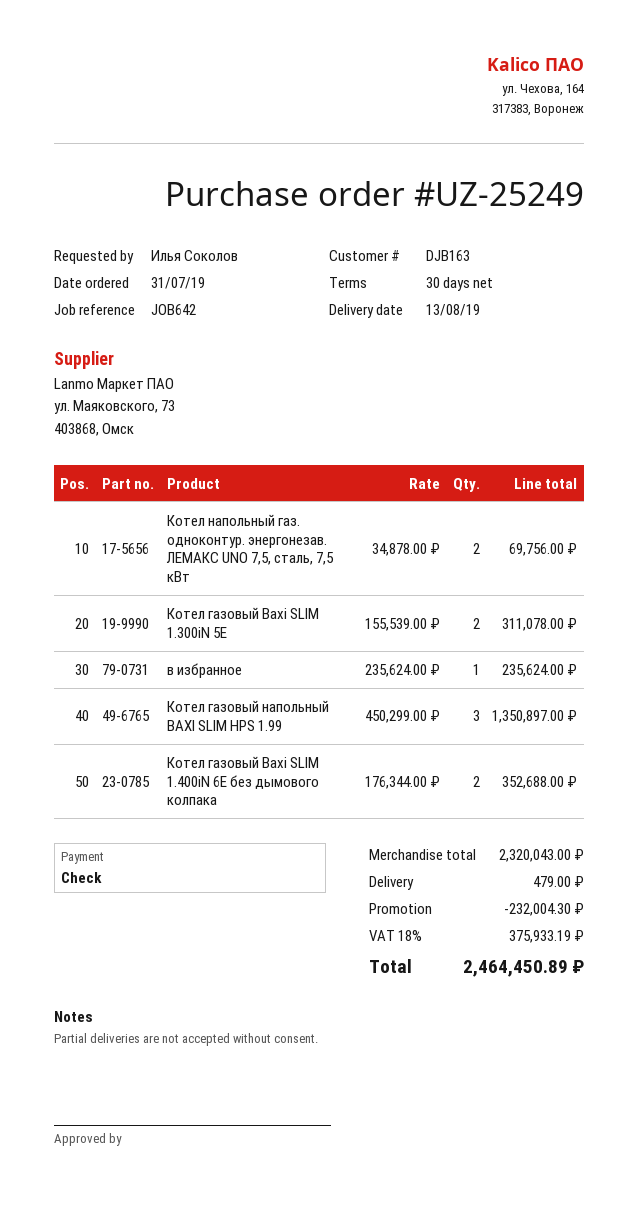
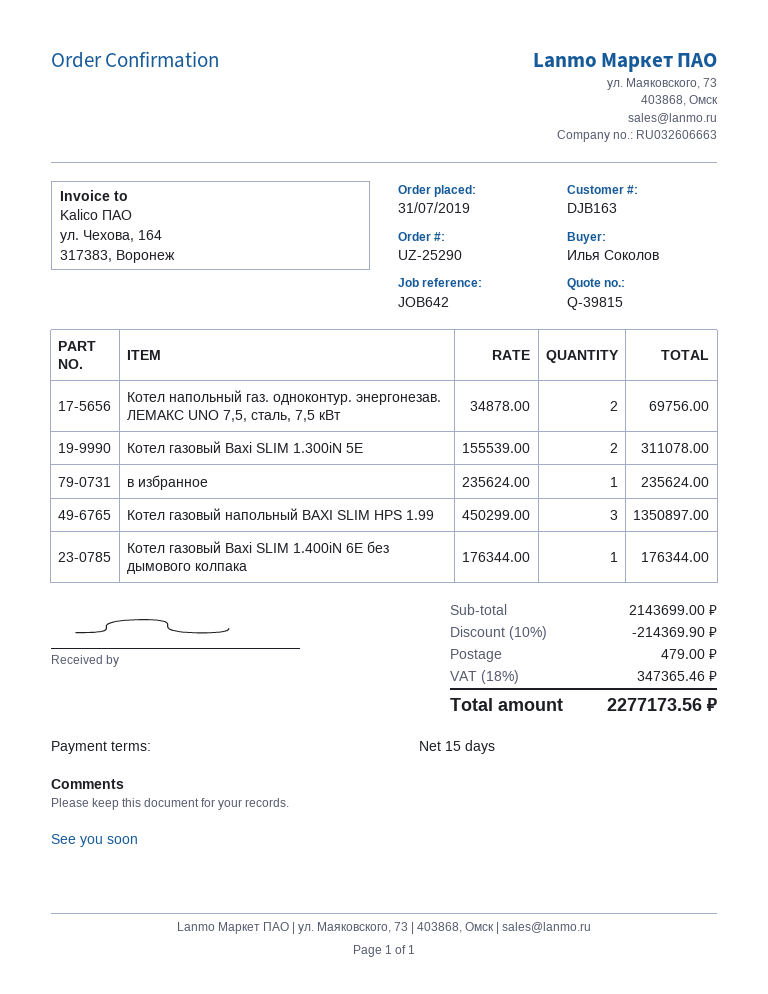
order number: UZ-25249 -> UZ-25290
payment terms: 30 days -> 15 days
Котел газовый Baxi SLIM 1.400iN 6E без дымового колпака: 2 x 176344.00 = 352688.00 -> 1 x 176344.00 = 176344.00
subtotal: 2320043.00 -> 2143699.00
discount: 232004.30 -> 214369.90
tax: 18% = 375933.19 -> 18% = 347365.46
total: 2464450.89 -> 2277173.56

